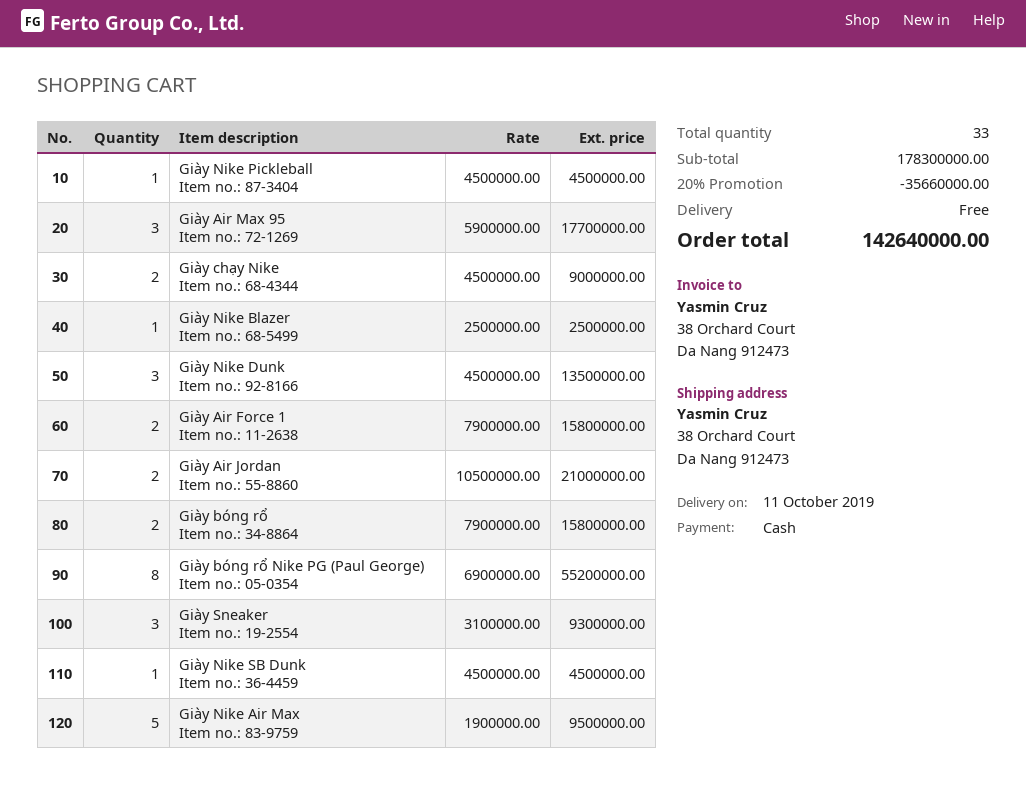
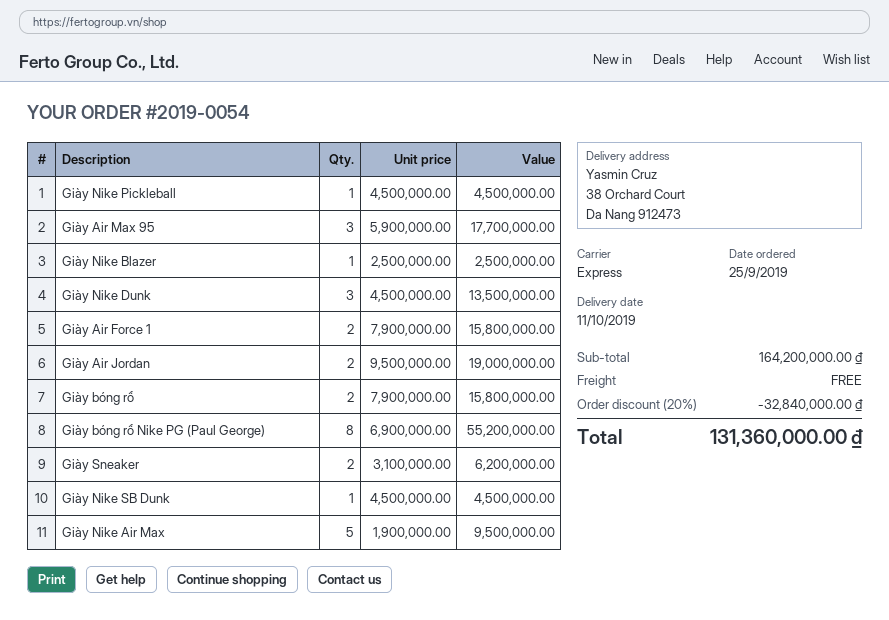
Giày chạy Nike: 2 x 4500000.00 = 9000000.00 -> none
Giày Air Jordan: 2 x 10500000.00 = 21000000.00 -> 2 x 9500000.00 = 19000000.00
Giày Sneaker: 3 x 3100000.00 = 9300000.00 -> 2 x 3100000.00 = 6200000.00
subtotal: 178300000.00 -> 164200000.00
discount: 20% = 35660000.00 -> 20% = 32840000.00
total: 142640000.00 -> 131360000.00

